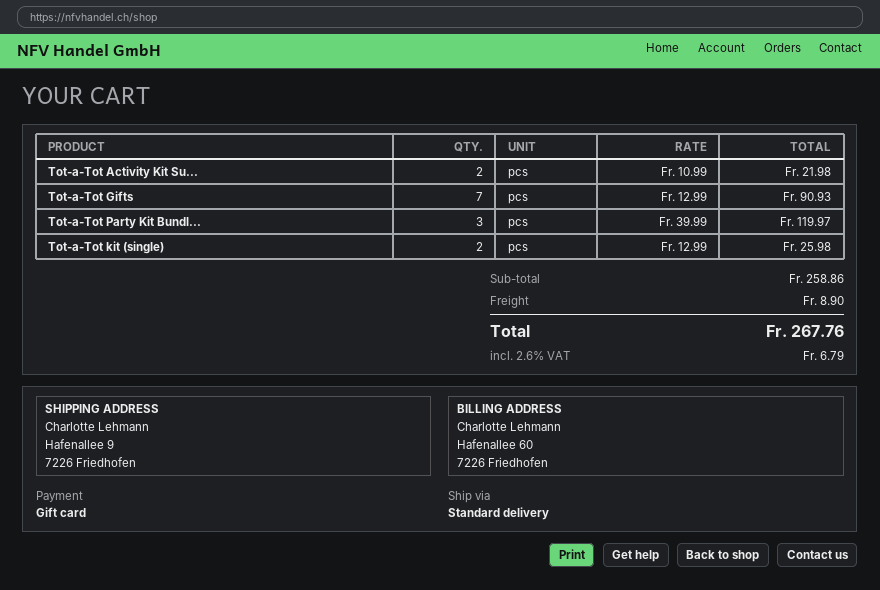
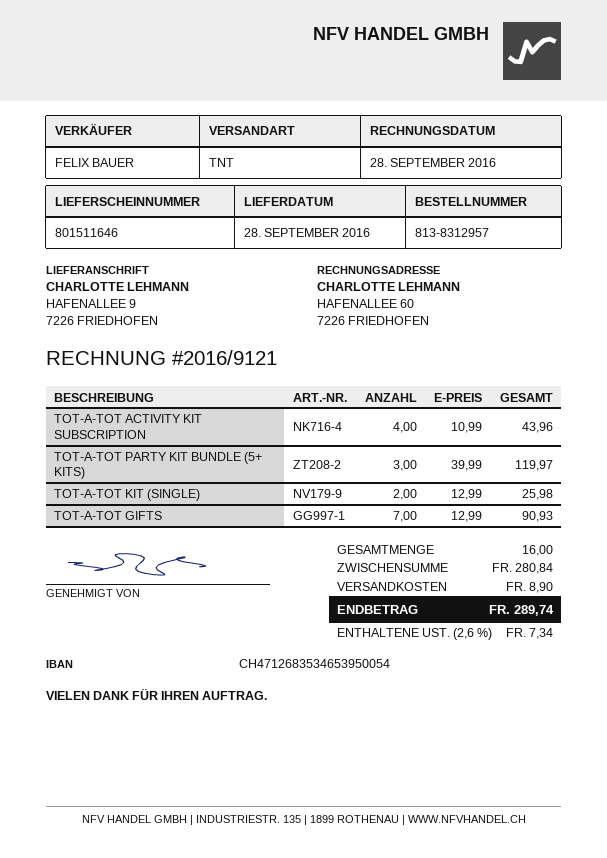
shipping method: standard -> TNT
Tot-a-Tot Activity Kit Su...: 2 x 10.99 = 21.98 -> 4 x 10.99 = 43.96
subtotal: 258.86 -> 280.84
tax: 2.6% = 6.79 -> 2.6% = 7.34
total: 267.76 -> 289.74

